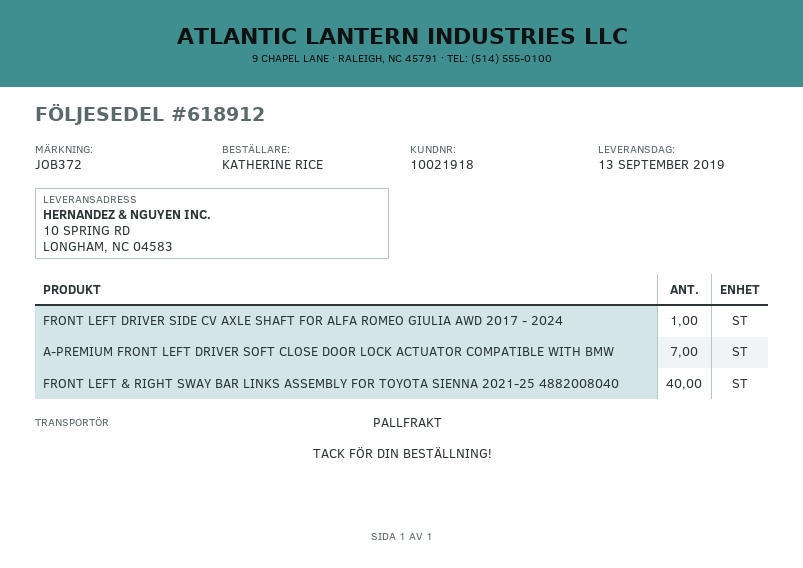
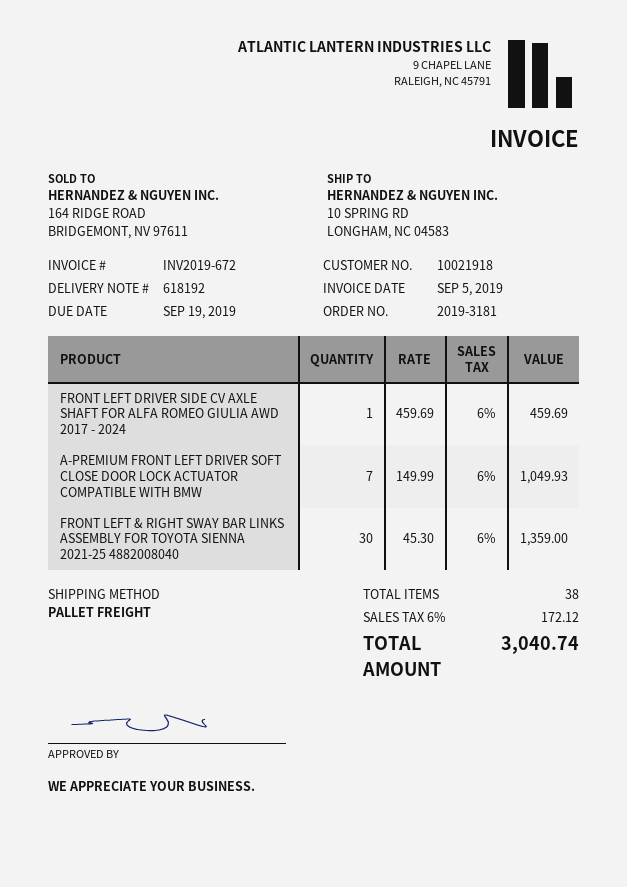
delivery note number: 618912 -> 618192
FRONT LEFT & RIGHT SWAY BAR LINKS ASSEMBLY FOR TOYOTA SIENNA 2021-25 4882008040: 40 -> 30

